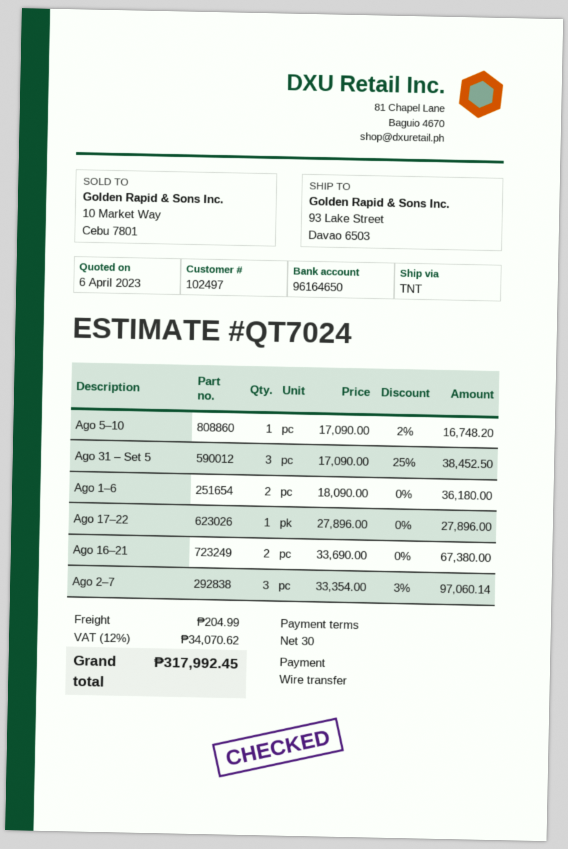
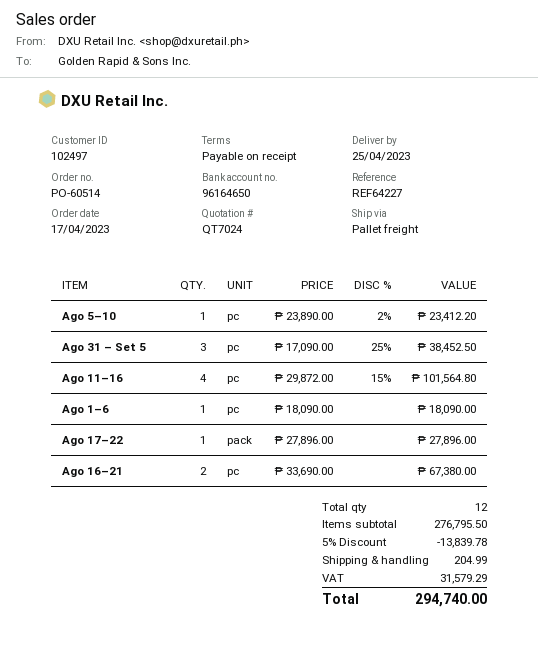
payment terms: 30 days -> on receipt
shipping method: TNT -> pallet freight
Ago 5–10: 1 x 17090.00 - 2% = 16748.20 -> 1 x 23890.00 - 2% = 23412.20
Ago 1–6: 2 x 18090.00 = 36180.00 -> 1 x 18090.00 = 18090.00
Ago 2–7: 3 x 33354.00 - 3% = 97060.14 -> none
Ago 11–16: none -> 4 x 29872.00 - 15% = 101564.80
discount: none -> 5% = 13839.78
tax: 34070.62 -> 31579.29
total: 317992.45 -> 294740.00

